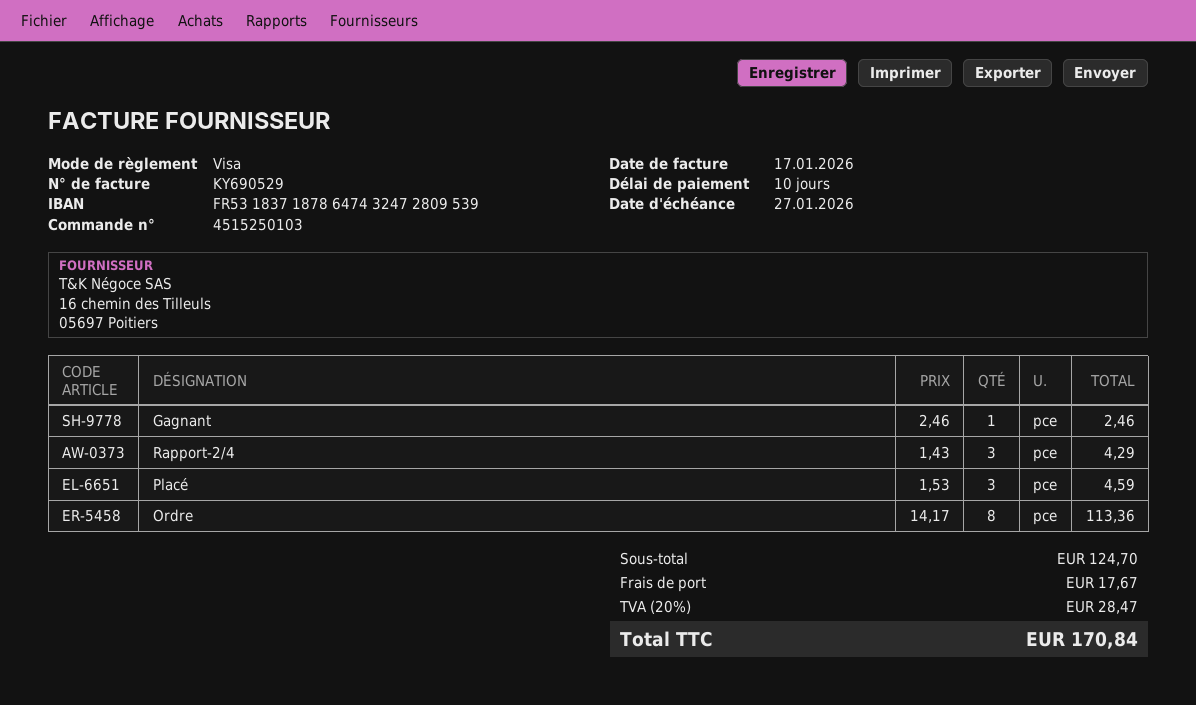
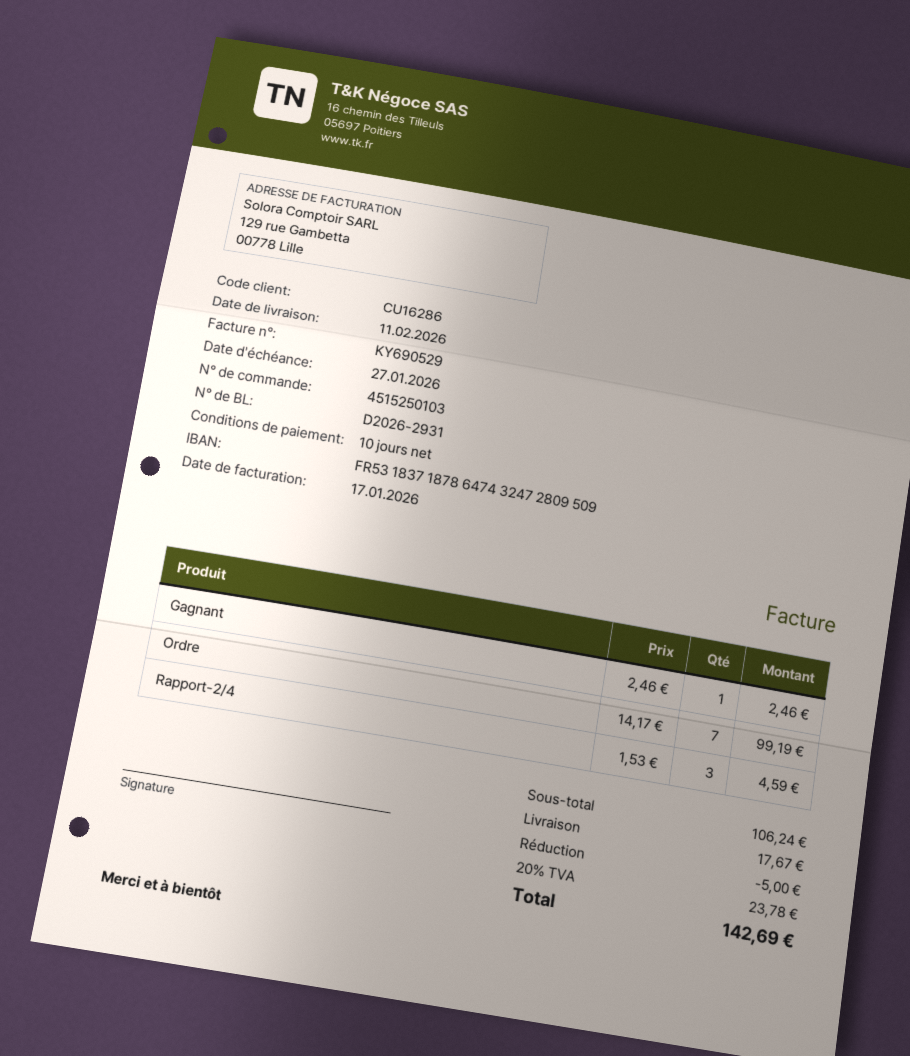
bank account: FR5318371878647432472809539 -> FR5318371878647432472809509
Rapport-2/4: 3 x 1.43 = 4.29 -> 3 x 1.53 = 4.59
Placé: 3 x 1.53 = 4.59 -> none
Ordre: 8 x 14.17 = 113.36 -> 7 x 14.17 = 99.19
subtotal: 124.70 -> 106.24
discount: none -> 5.00
tax: 20% = 28.47 -> 20% = 23.78
total: 170.84 -> 142.69

